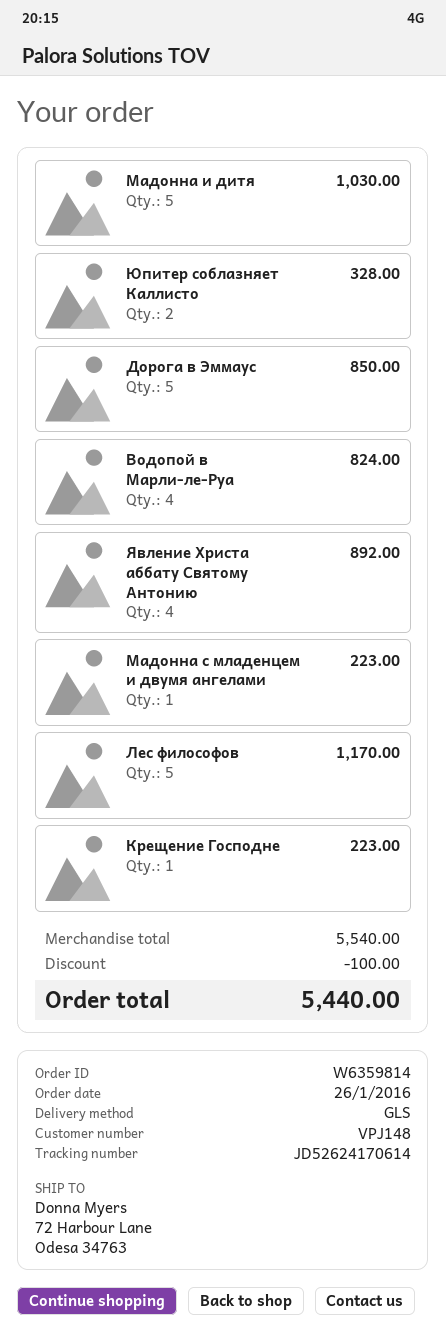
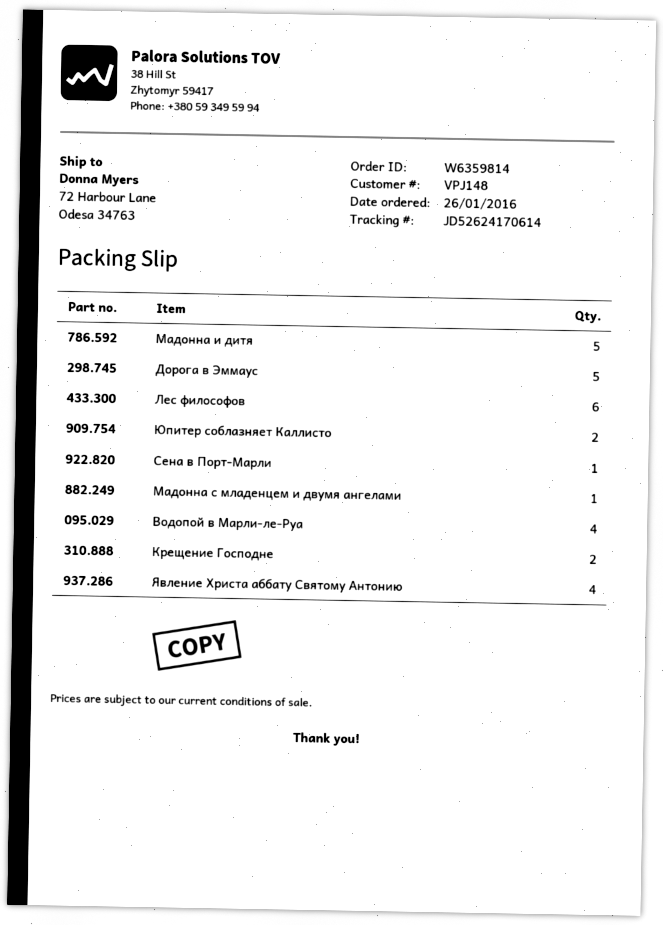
Лес философов: 5 -> 6
Крещение Господне: 1 -> 2
Сена в Порт-Марли: none -> 1

